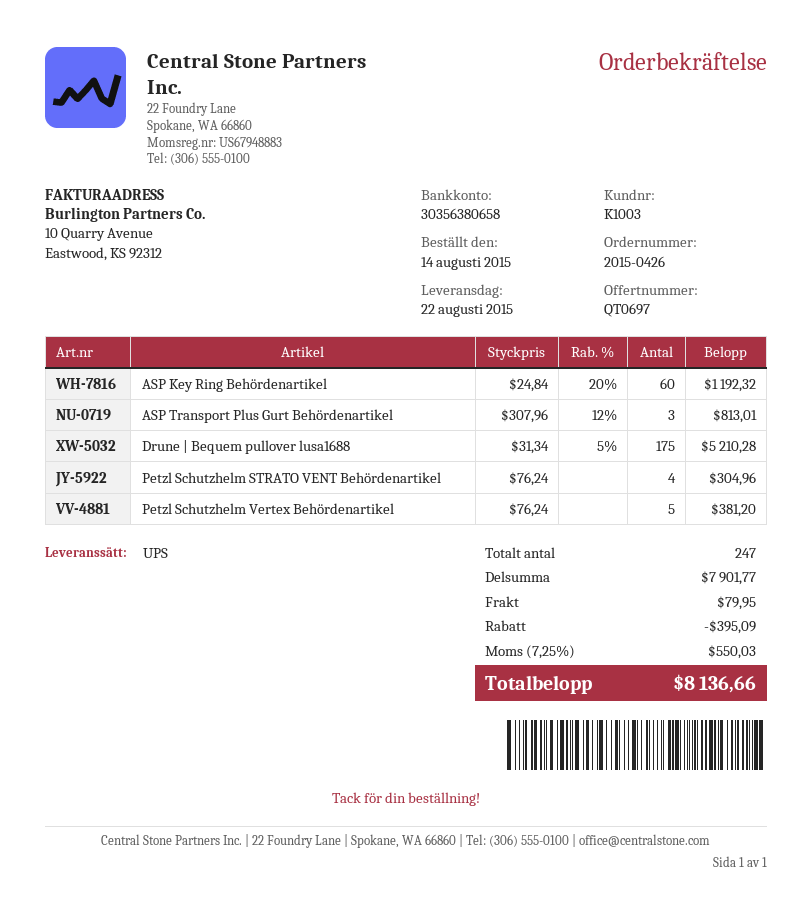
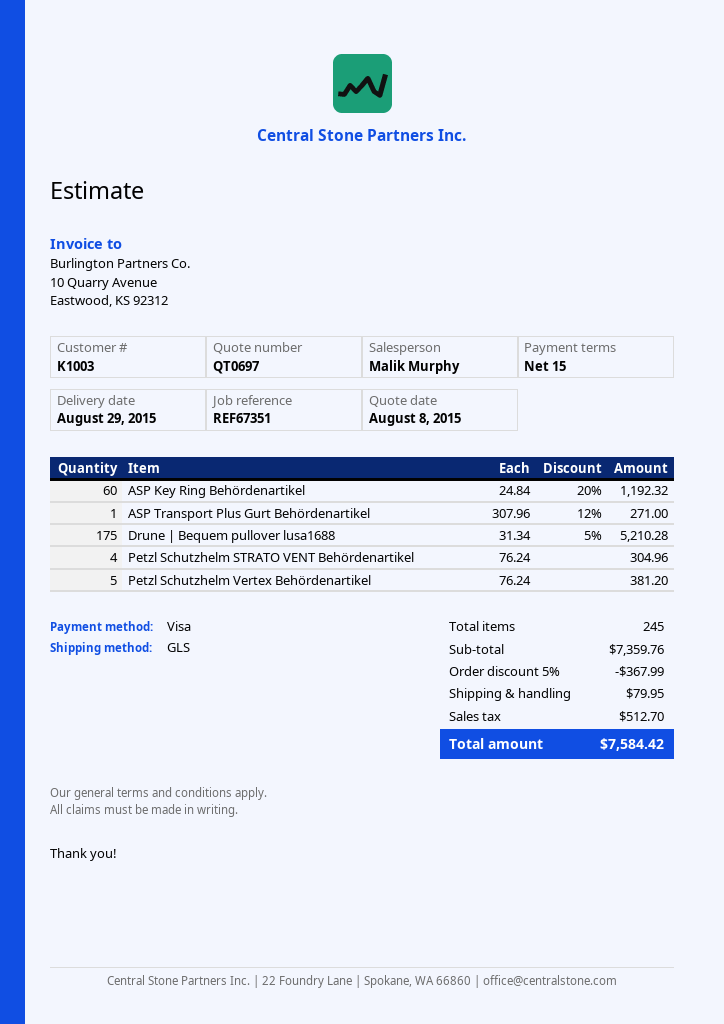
delivery date: 2015-08-22 -> 2015-08-29
shipping method: UPS -> GLS
ASP Transport Plus Gurt Behördenartikel: 3 x 307.96 - 12% = 813.01 -> 1 x 307.96 - 12% = 271.00
total quantity: 247 -> 245
subtotal: 7901.77 -> 7359.76
discount: 395.09 -> 367.99
tax: 550.03 -> 512.70
total: 8136.66 -> 7584.42

